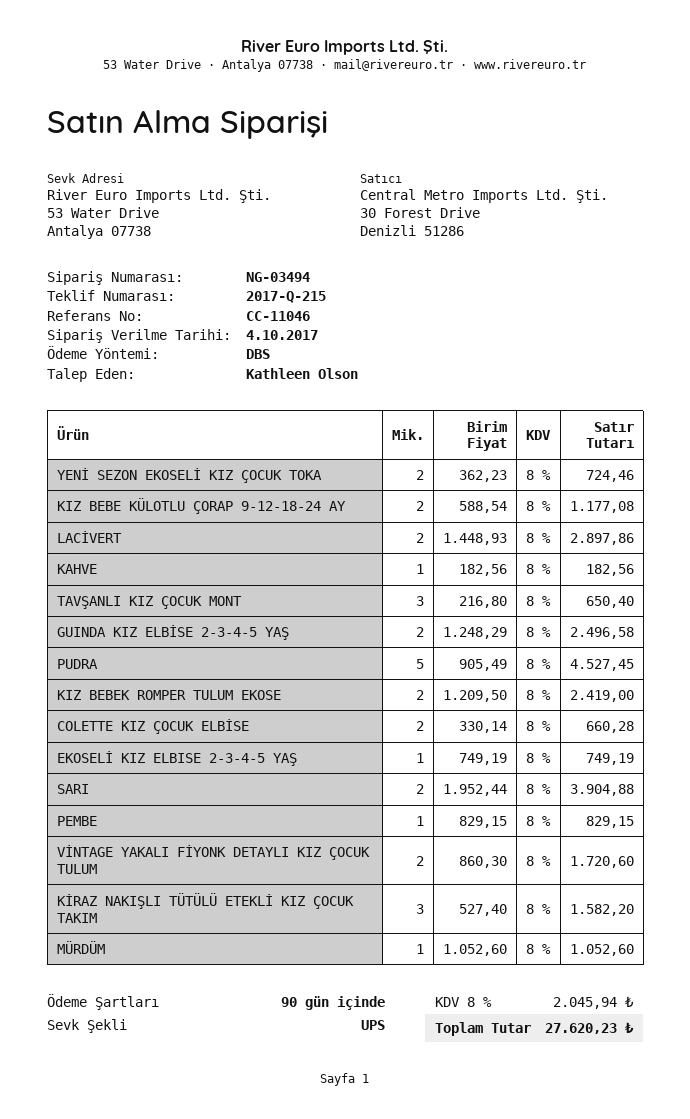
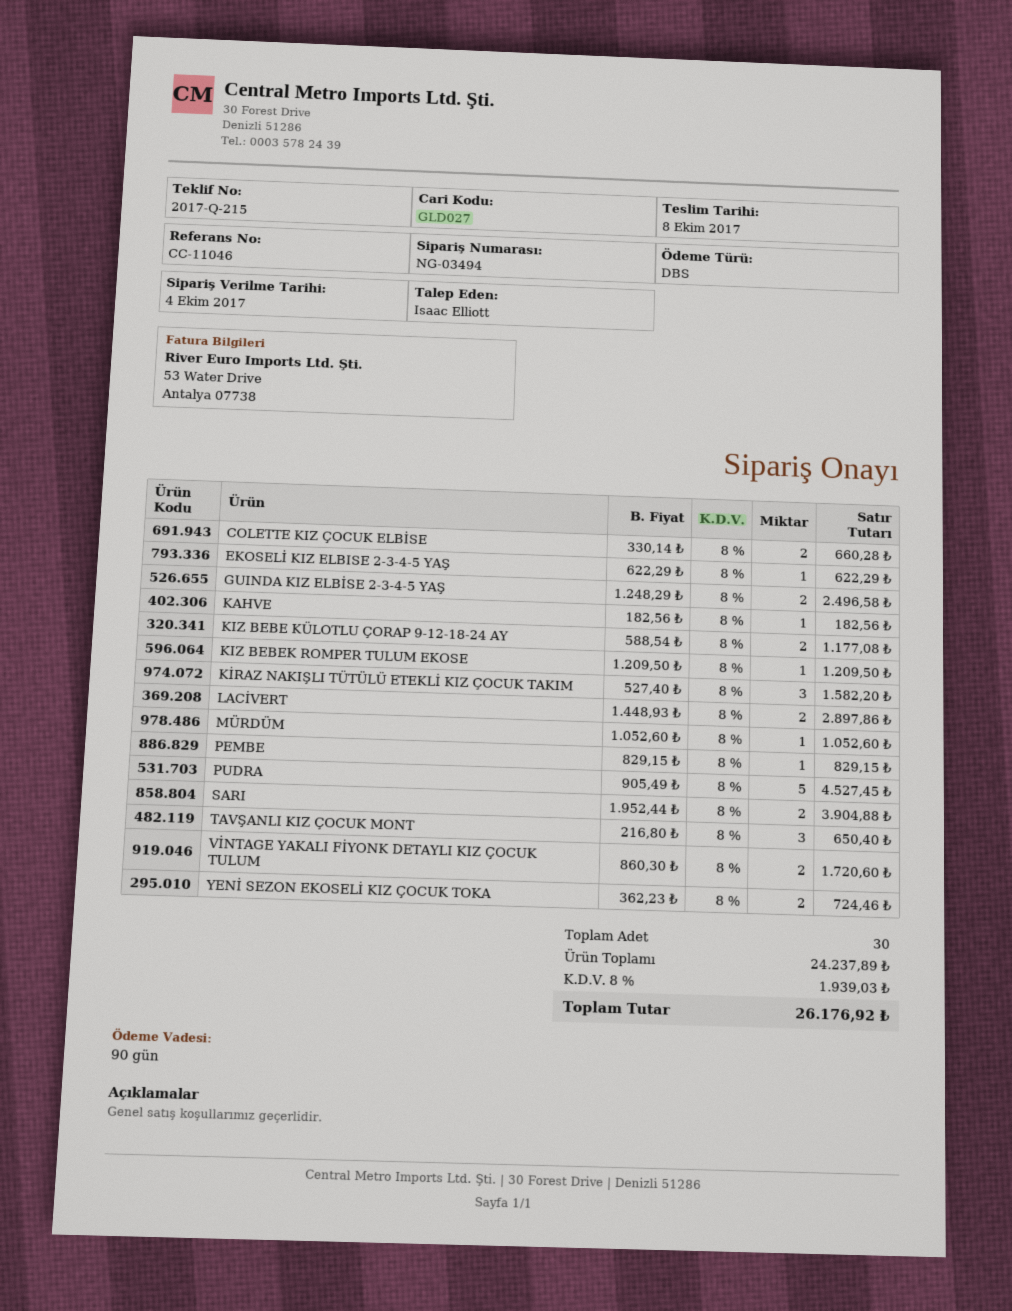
ordered by: Kathleen Olson -> Isaac Elliott
KIZ BEBEK ROMPER TULUM EKOSE: 2 x 1209.50 = 2419.00 -> 1 x 1209.50 = 1209.50
EKOSELİ KIZ ELBISE 2-3-4-5 YAŞ: 1 x 749.19 = 749.19 -> 1 x 622.29 = 622.29
tax: 8% = 2045.94 -> 8% = 1939.03
total: 27620.23 -> 26176.92

